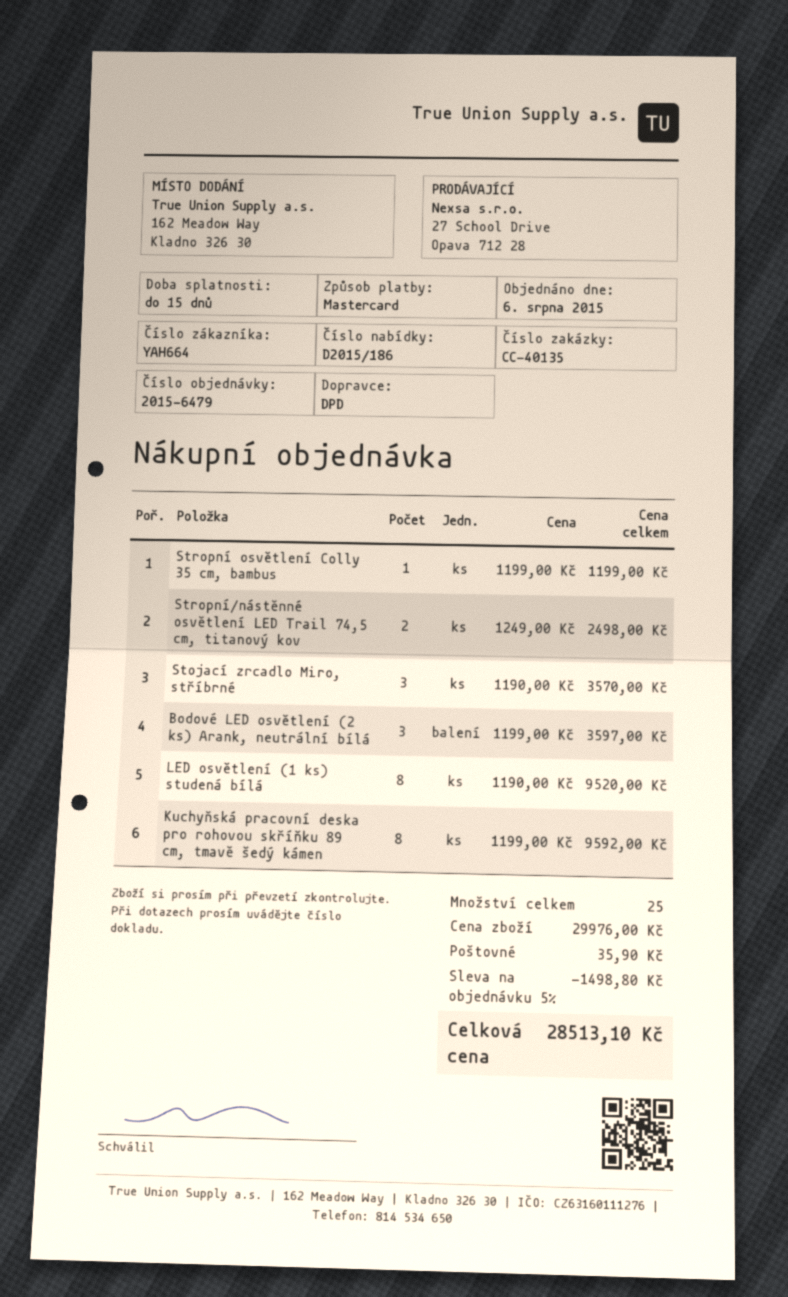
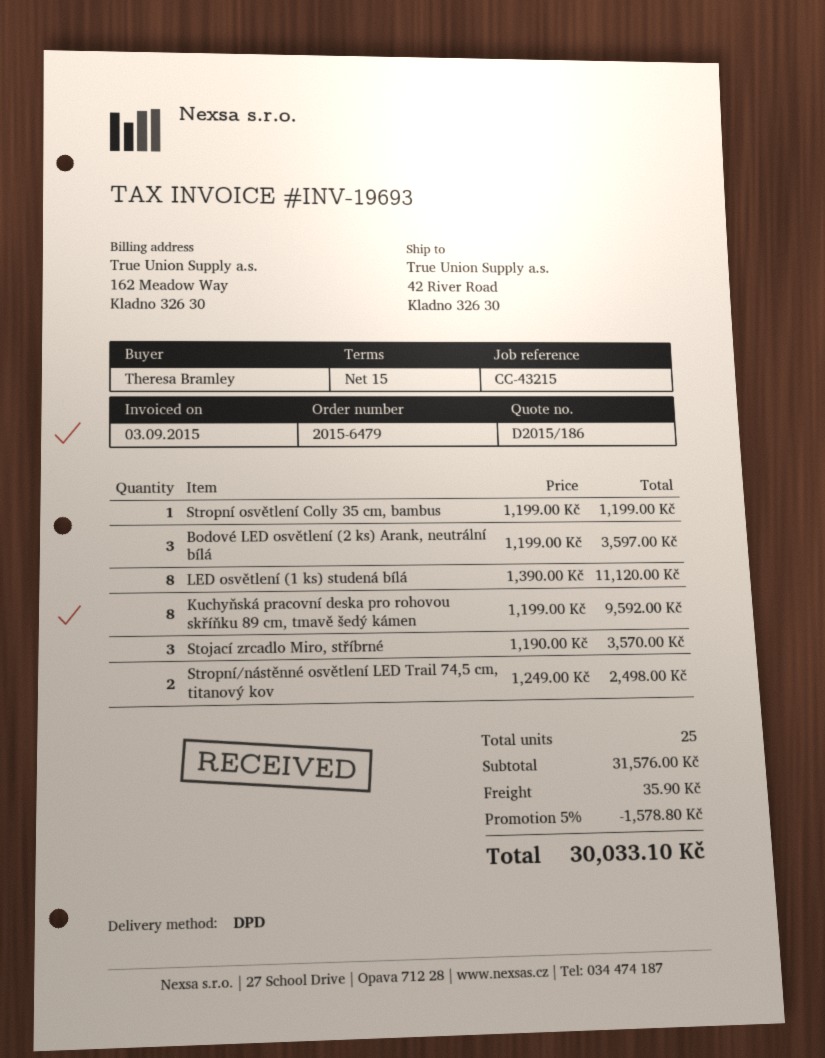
reference: CC-40135 -> CC-43215
ship to: 162 Meadow Way, Kladno 326 30 -> 42 River Road, Kladno 326 30
LED osvětlení (1 ks) studená bílá: 8 x 1190.00 = 9520.00 -> 8 x 1390.00 = 11120.00
subtotal: 29976.00 -> 31576.00
discount: 5% = 1498.80 -> 5% = 1578.80
total: 28513.10 -> 30033.10

